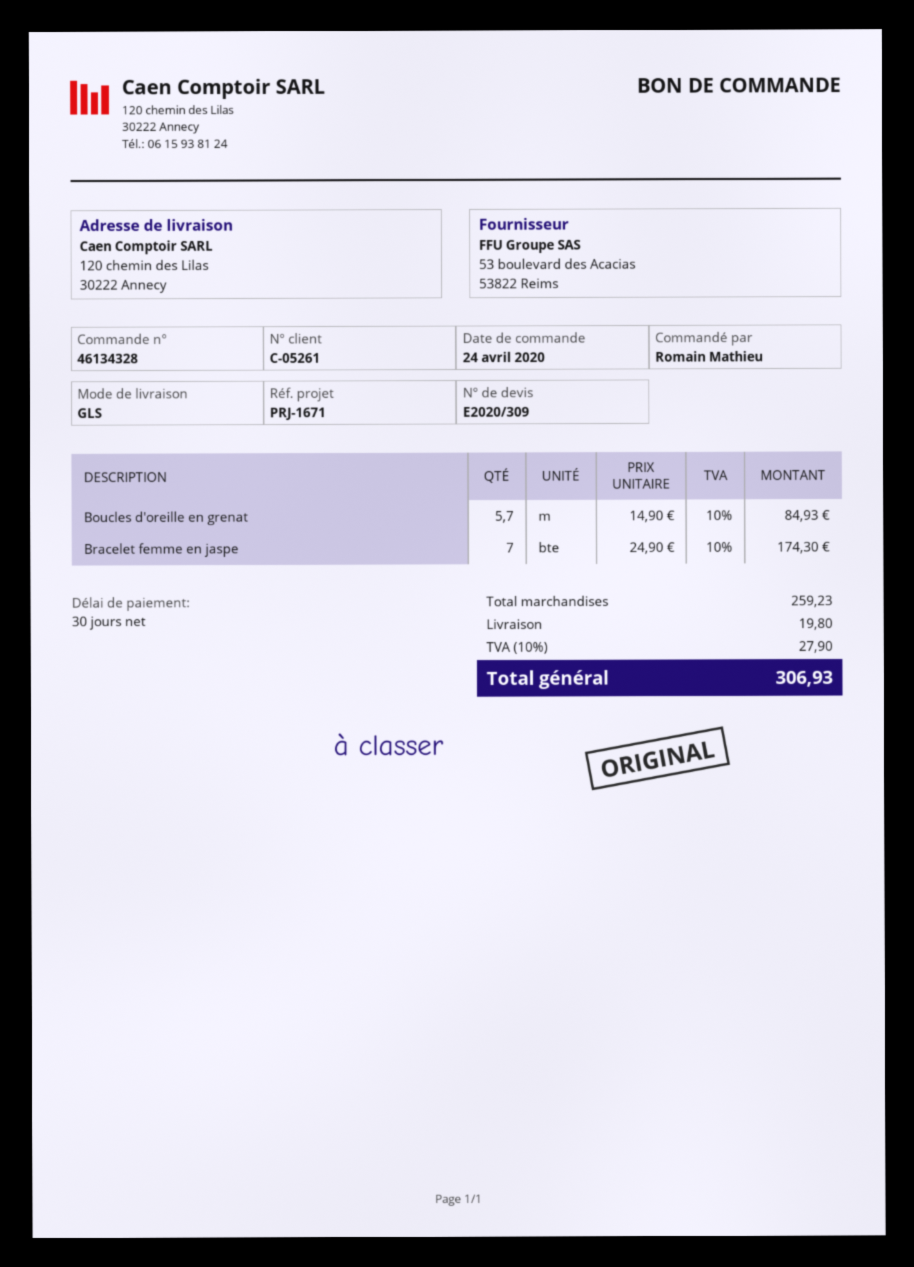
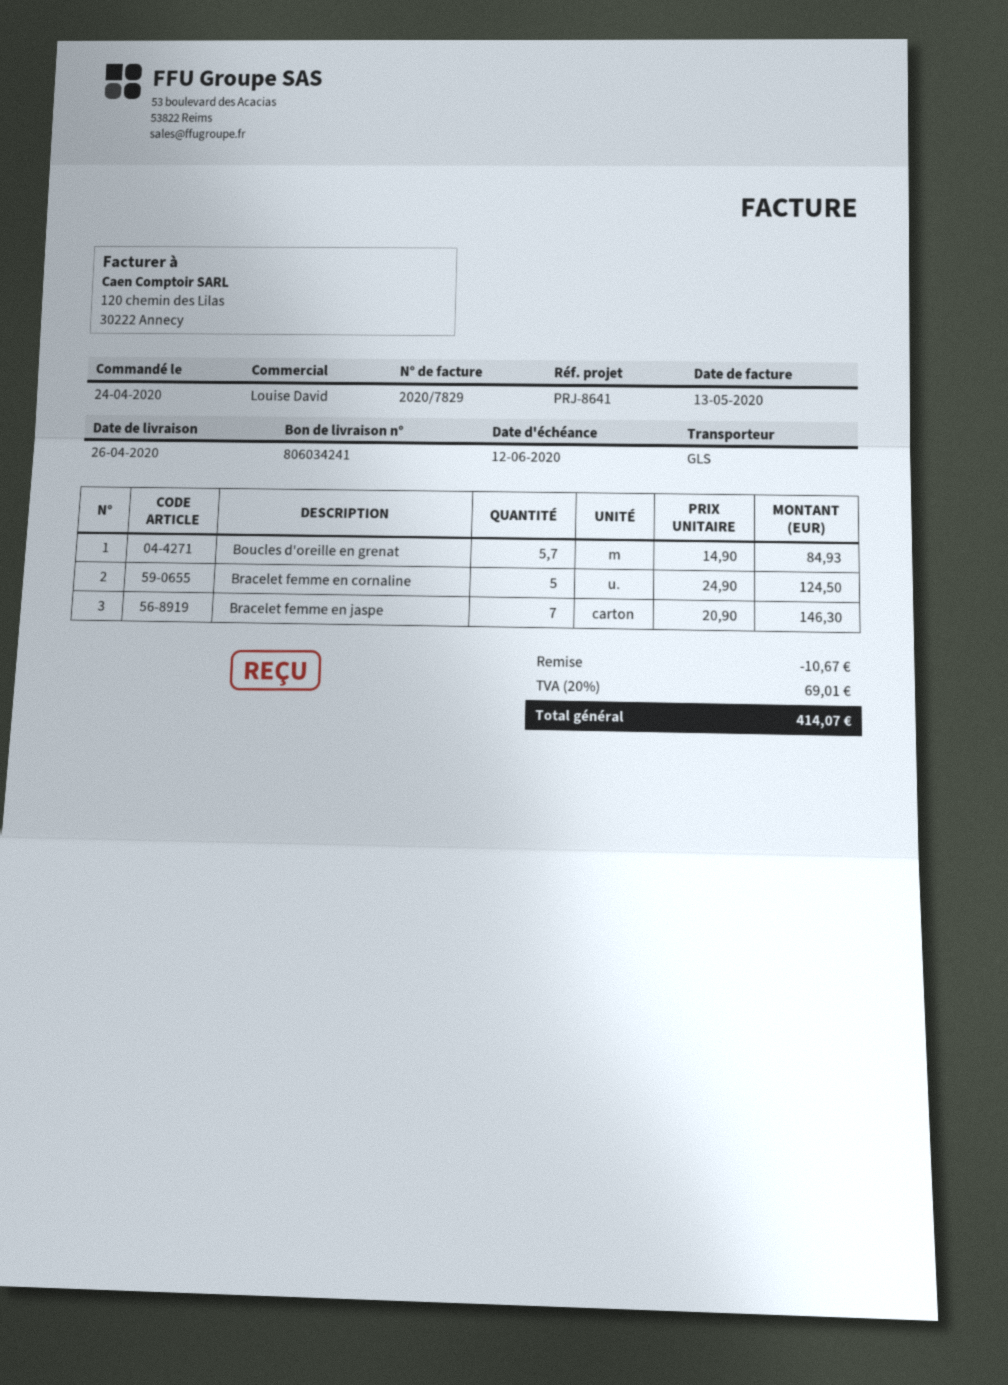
reference: PRJ-1671 -> PRJ-8641
Bracelet femme en jaspe: 7 x 24.90 = 174.30 -> 7 x 20.90 = 146.30
Bracelet femme en cornaline: none -> 5 x 24.90 = 124.50
discount: none -> 10.67
shipping: 19.80 -> none
tax: 10% = 27.90 -> 20% = 69.01
total: 306.93 -> 414.07

